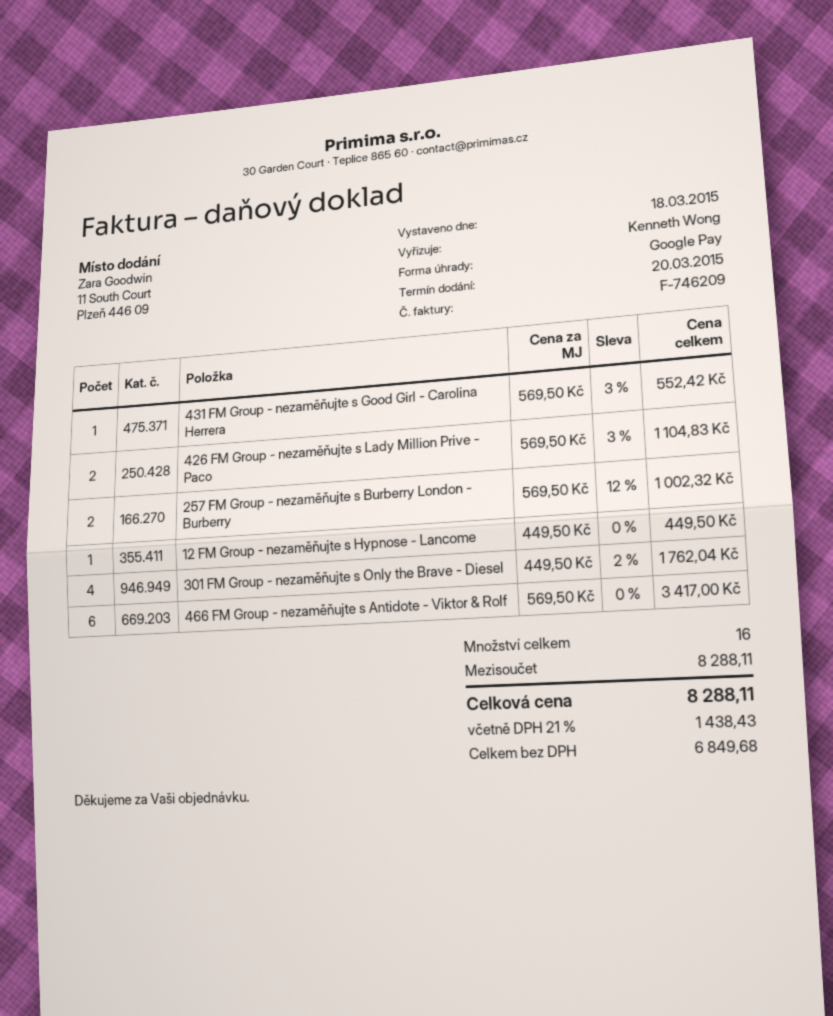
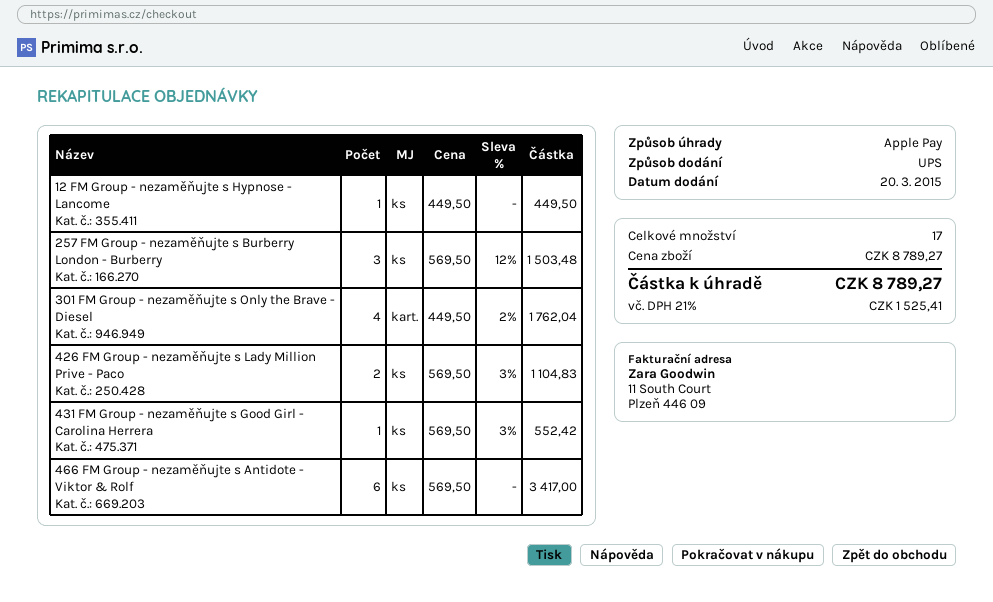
payment method: Google Pay -> Apple Pay
257 FM Group - nezaměňujte s Burberry London - Burberry: 2 x 569.50 - 12% = 1002.32 -> 3 x 569.50 - 12% = 1503.48
total quantity: 16 -> 17
subtotal: 8288.11 -> 8789.27
tax: 21% = 1438.43 -> 21% = 1525.41
total: 8288.11 -> 8789.27

